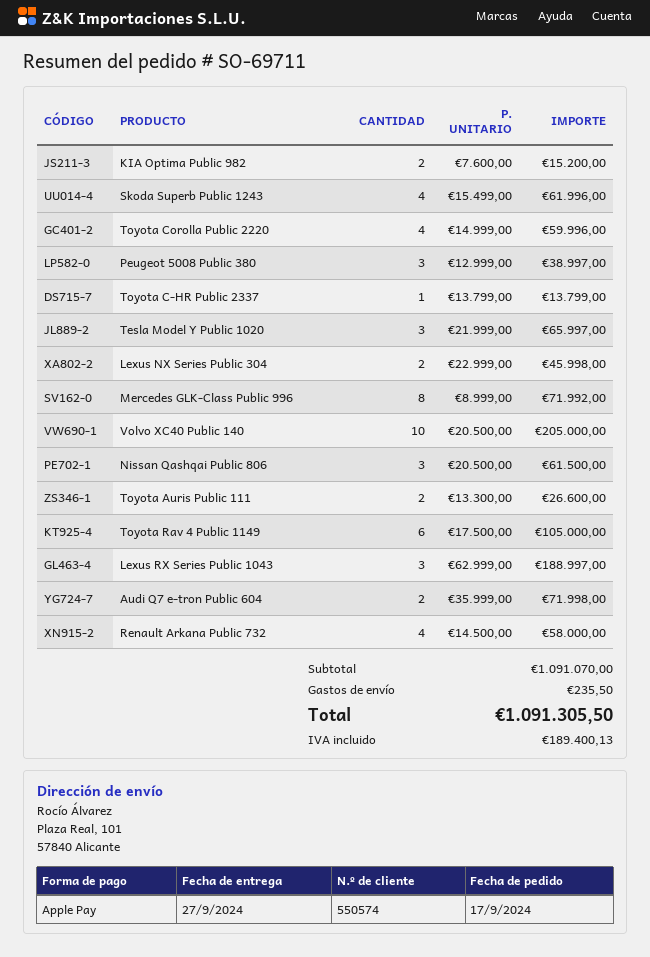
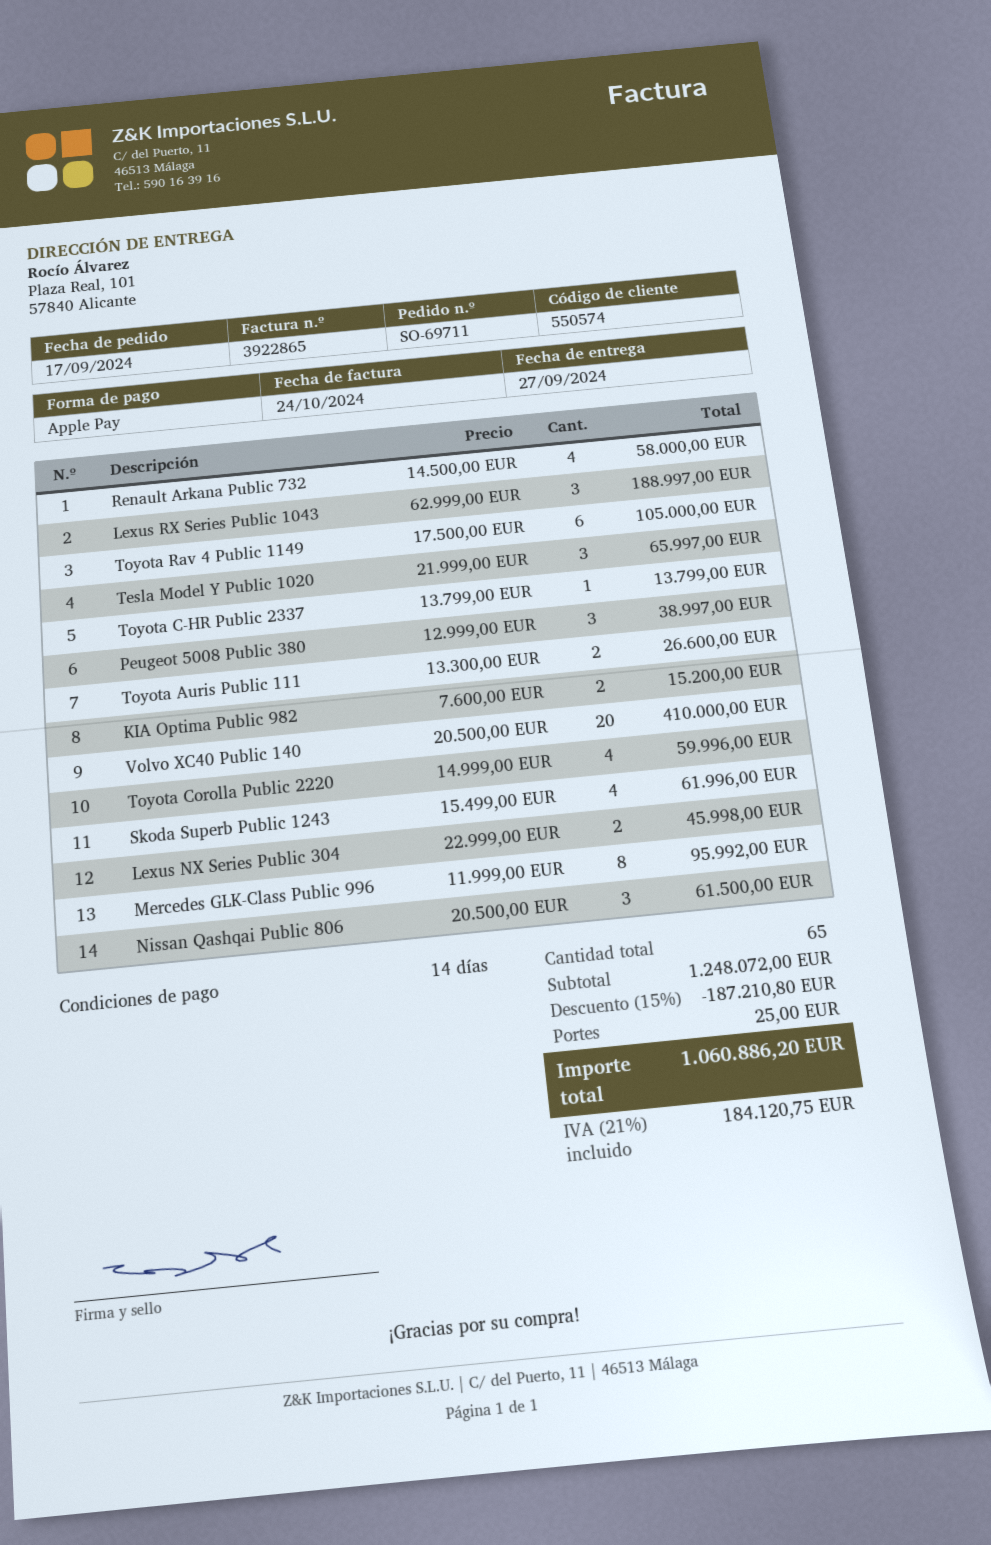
Mercedes GLK-Class Public 996: 8 x 8999.00 = 71992.00 -> 8 x 11999.00 = 95992.00
Volvo XC40 Public 140: 10 x 20500.00 = 205000.00 -> 20 x 20500.00 = 410000.00
Audi Q7 e-tron Public 604: 2 x 35999.00 = 71998.00 -> none
subtotal: 1091070.00 -> 1248072.00
discount: none -> 15% = 187210.80
shipping: 235.50 -> 25.00
tax: 189400.13 -> 184120.75
total: 1091305.50 -> 1060886.20

